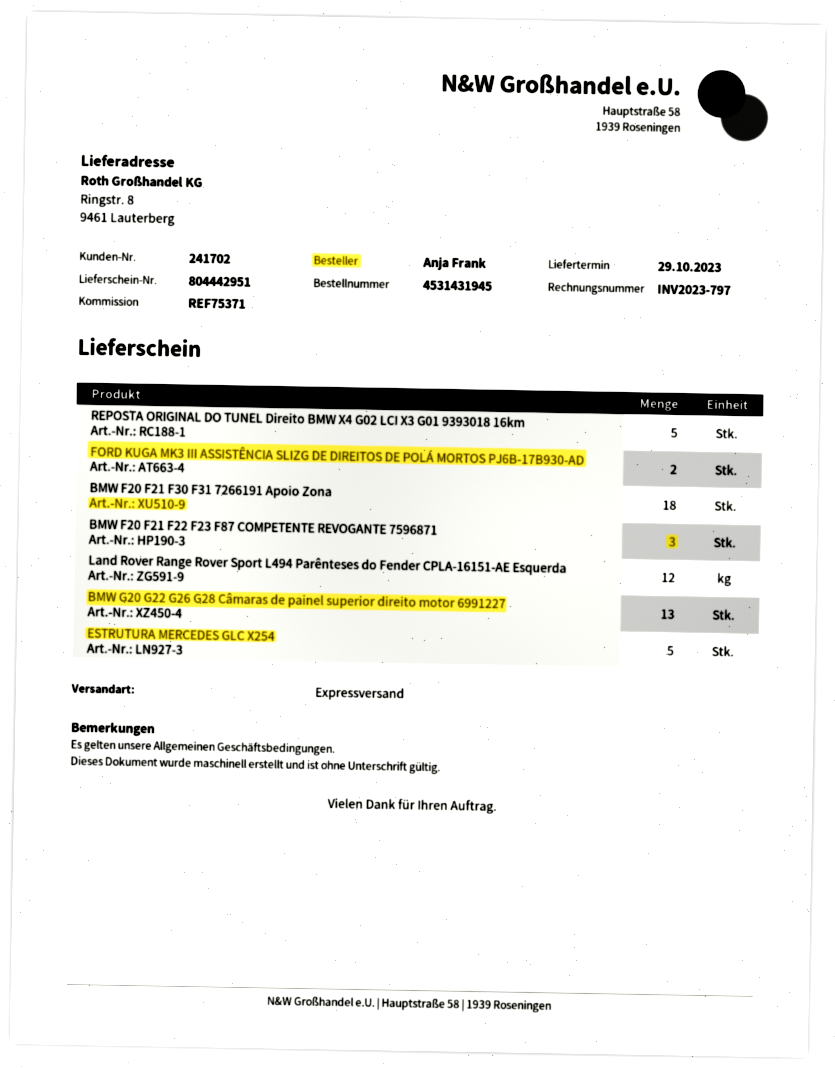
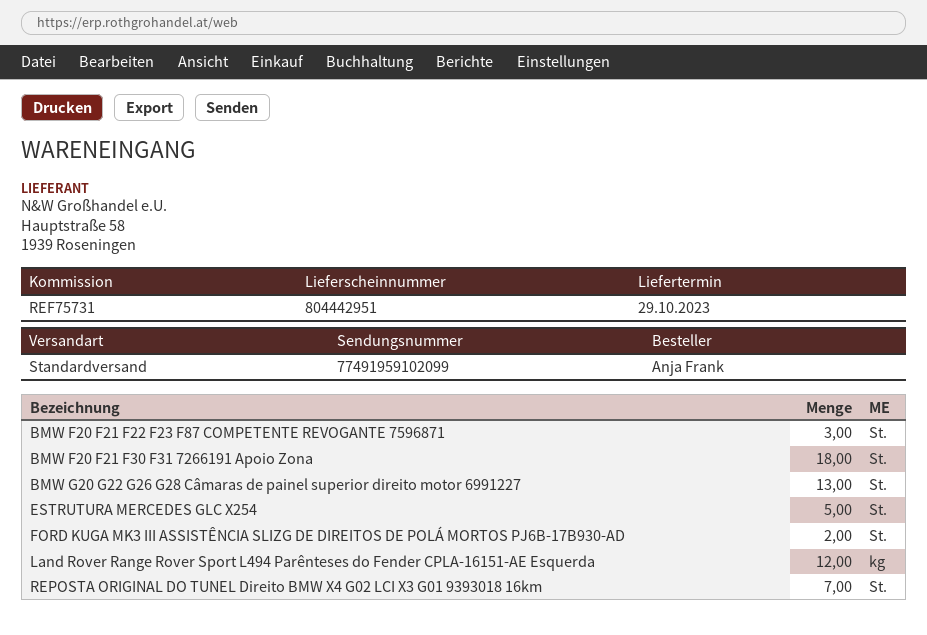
reference: REF75371 -> REF75731
shipping method: express -> standard
REPOSTA ORIGINAL DO TUNEL Direito BMW X4 G02 LCI X3 G01 9393018 16km: 5 -> 7

